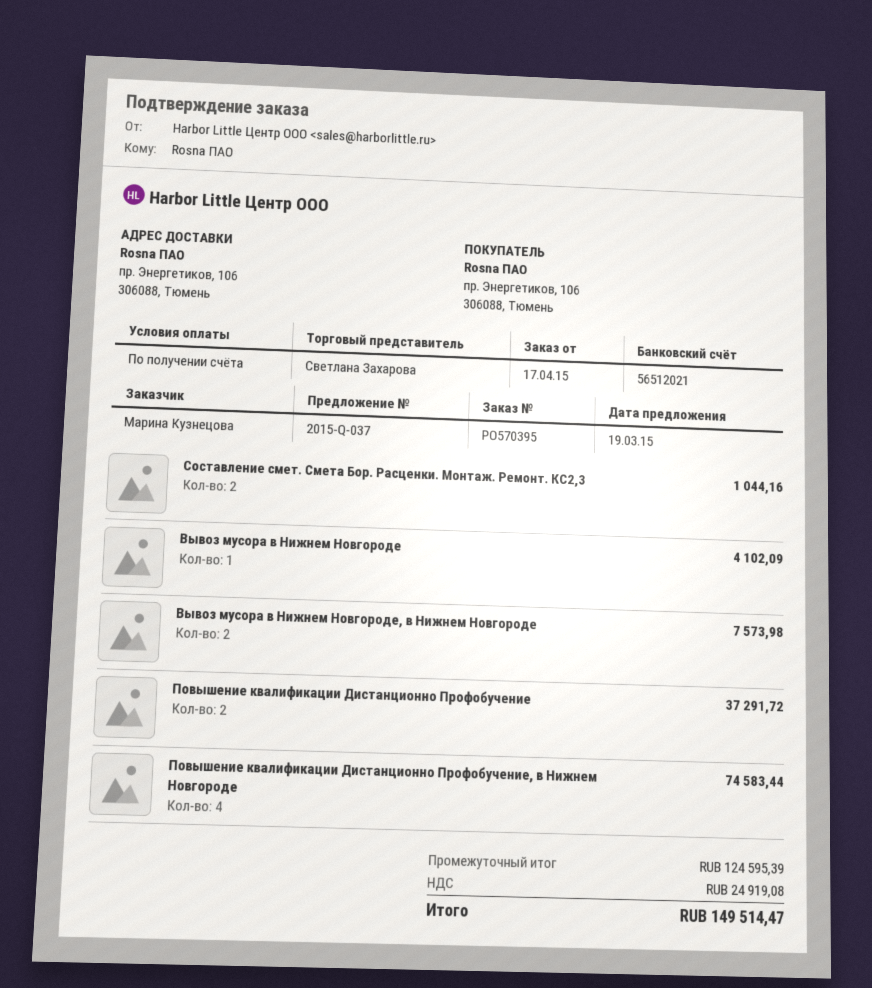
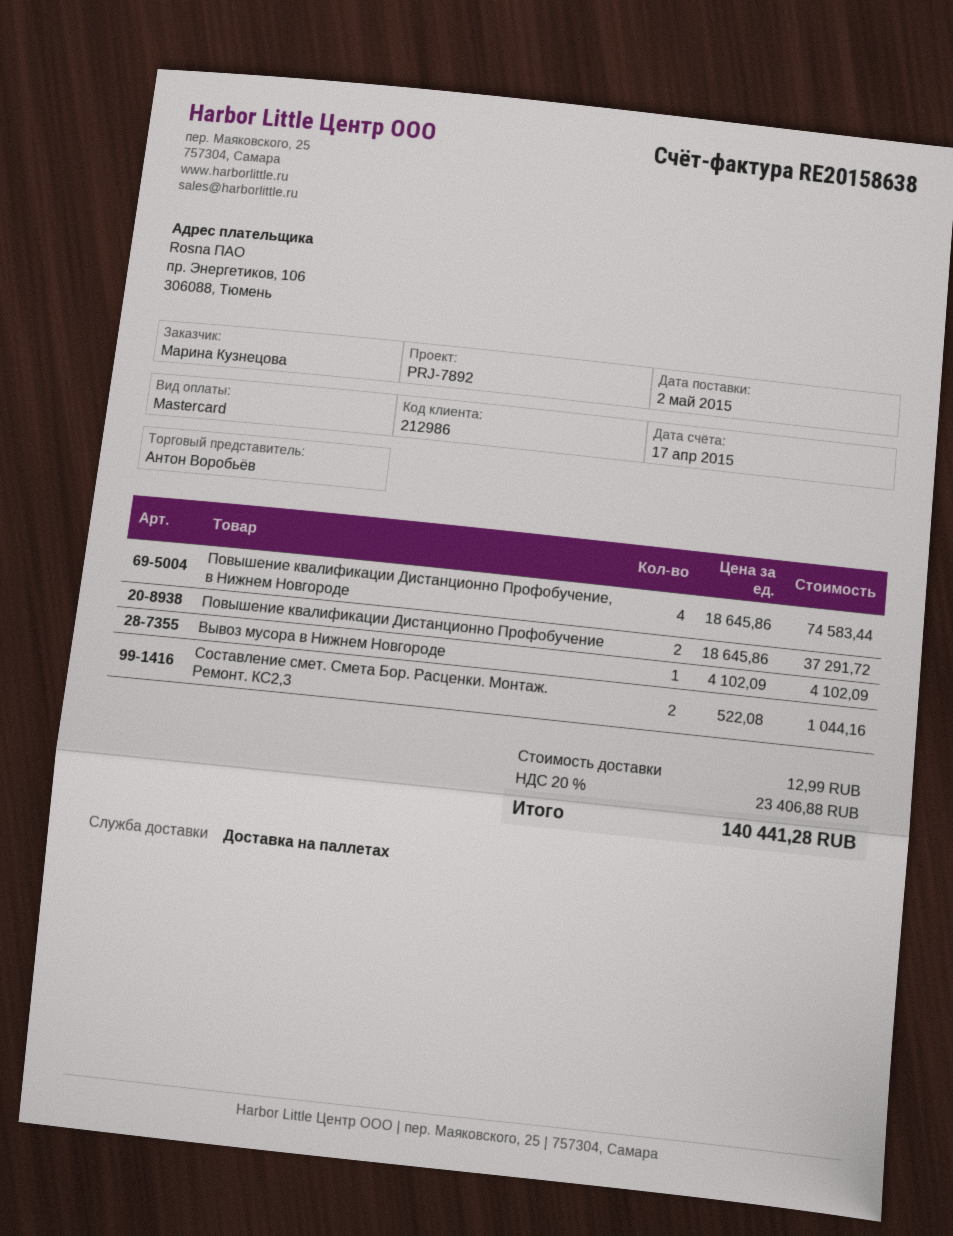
sales rep: Светлана Захарова -> Антон Воробьёв
Вывоз мусора в Нижнем Новгороде, в Нижнем Новгороде: 2 for 7573.98 -> none
shipping: none -> 12.99
tax: 24919.08 -> 23406.88
total: 149514.47 -> 140441.28

